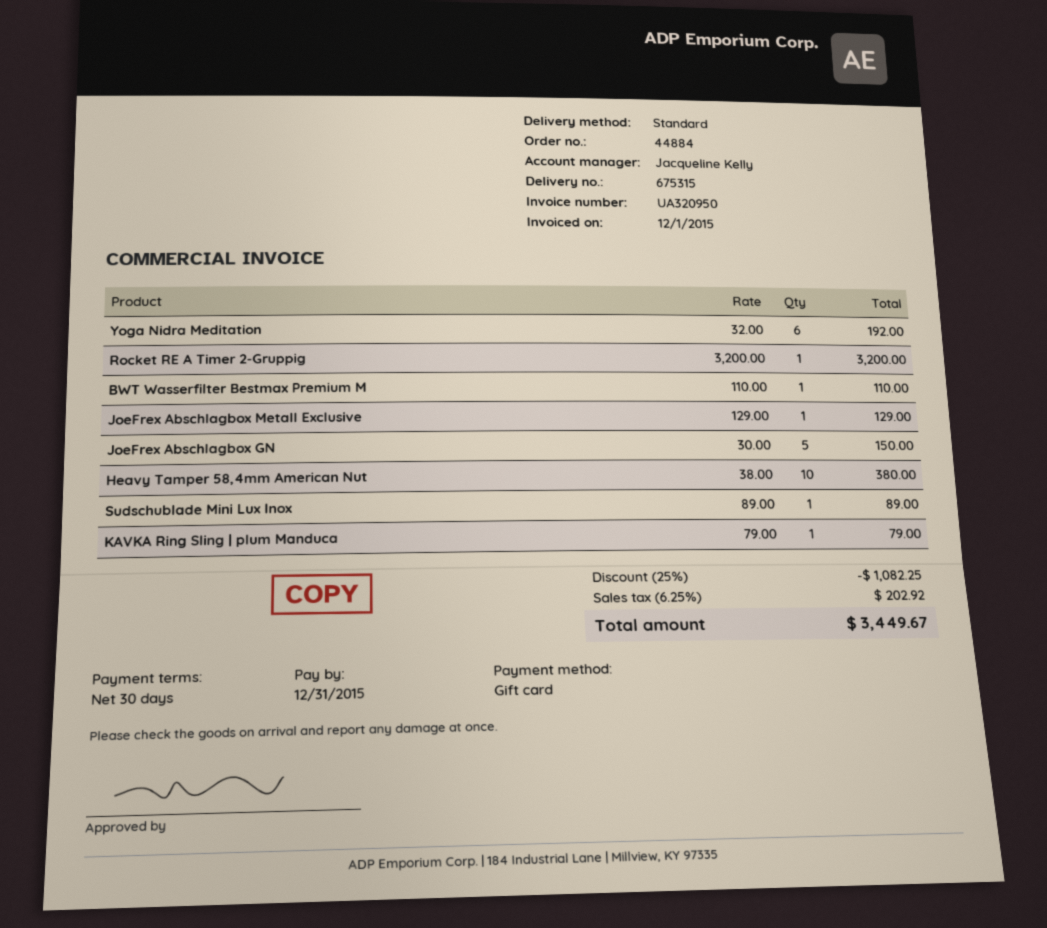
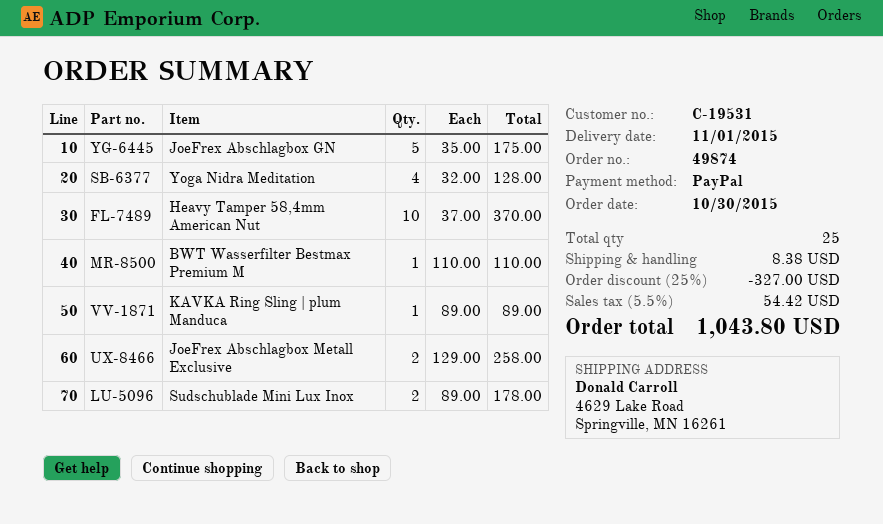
order number: 44884 -> 49874
payment method: gift card -> PayPal
Yoga Nidra Meditation: 6 x 32.00 = 192.00 -> 4 x 32.00 = 128.00
Rocket RE A Timer 2-Gruppig: 1 x 3200.00 = 3200.00 -> none
JoeFrex Abschlagbox Metall Exclusive: 1 x 129.00 = 129.00 -> 2 x 129.00 = 258.00
JoeFrex Abschlagbox GN: 5 x 30.00 = 150.00 -> 5 x 35.00 = 175.00
Heavy Tamper 58,4mm American Nut: 10 x 38.00 = 380.00 -> 10 x 37.00 = 370.00
Sudschublade Mini Lux Inox: 1 x 89.00 = 89.00 -> 2 x 89.00 = 178.00
KAVKA Ring Sling | plum Manduca: 1 x 79.00 = 79.00 -> 1 x 89.00 = 89.00
discount: 25% = 1082.25 -> 25% = 327.00
shipping: none -> 8.38
tax: 6.25% = 202.92 -> 5.5% = 54.42
total: 3449.67 -> 1043.80

